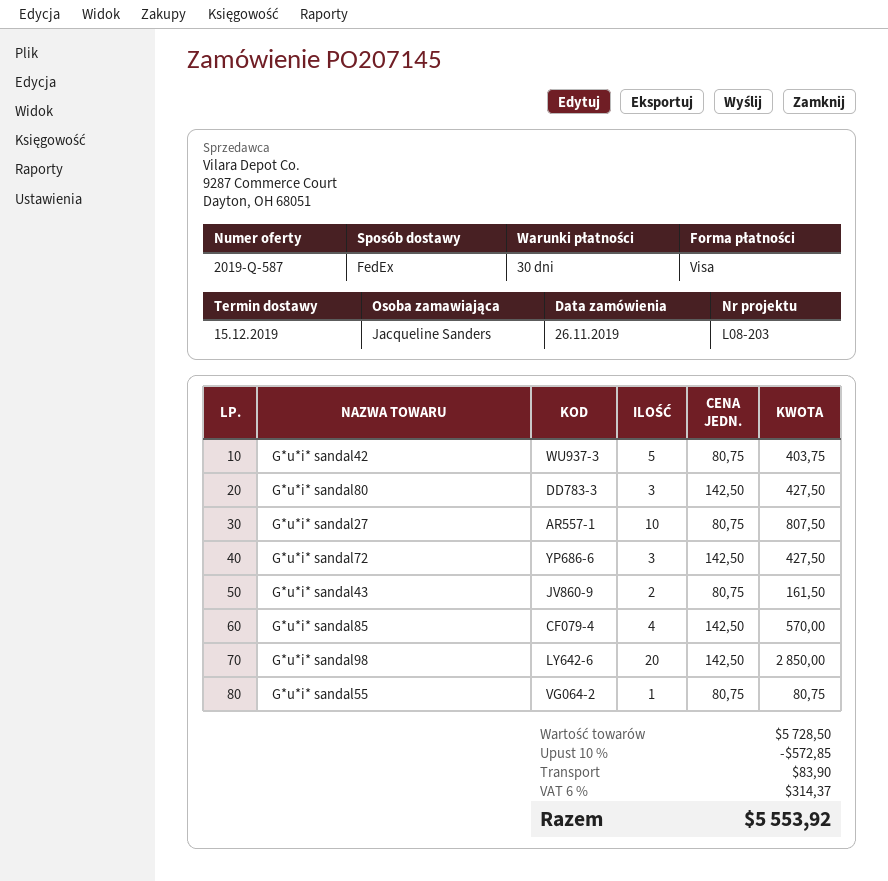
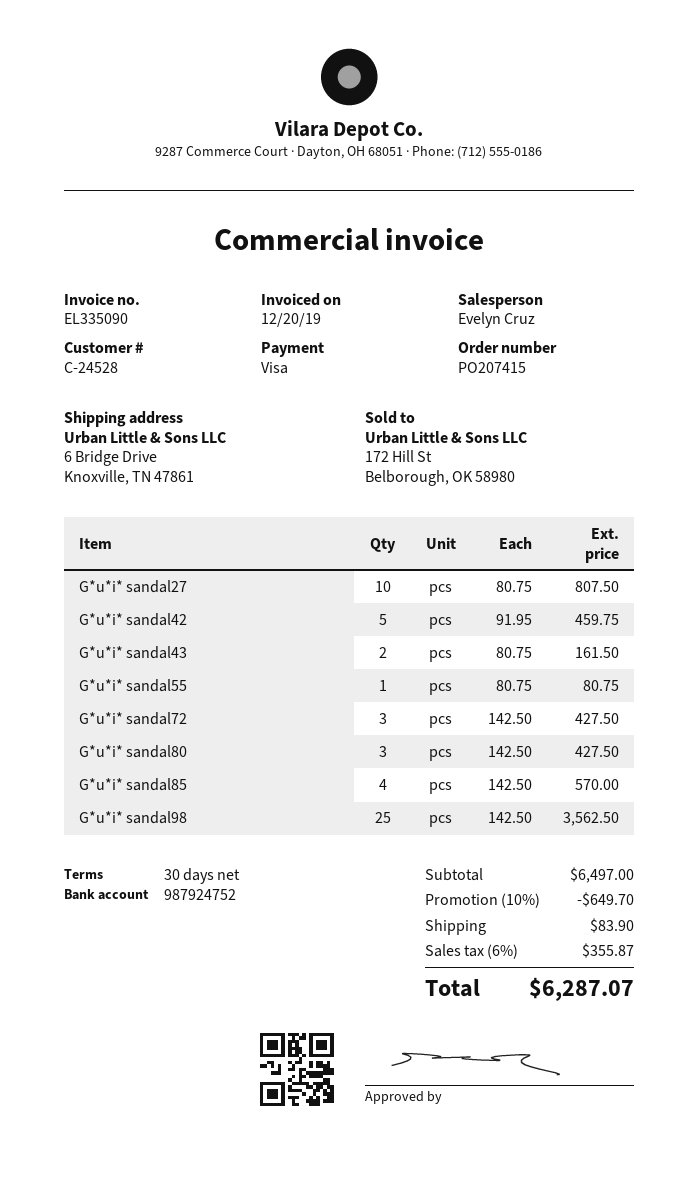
order number: PO207145 -> PO207415
G*u*i* sandal42: 5 x 80.75 = 403.75 -> 5 x 91.95 = 459.75
G*u*i* sandal98: 20 x 142.50 = 2850.00 -> 25 x 142.50 = 3562.50
subtotal: 5728.50 -> 6497.00
discount: 10% = 572.85 -> 10% = 649.70
tax: 6% = 314.37 -> 6% = 355.87
total: 5553.92 -> 6287.07

